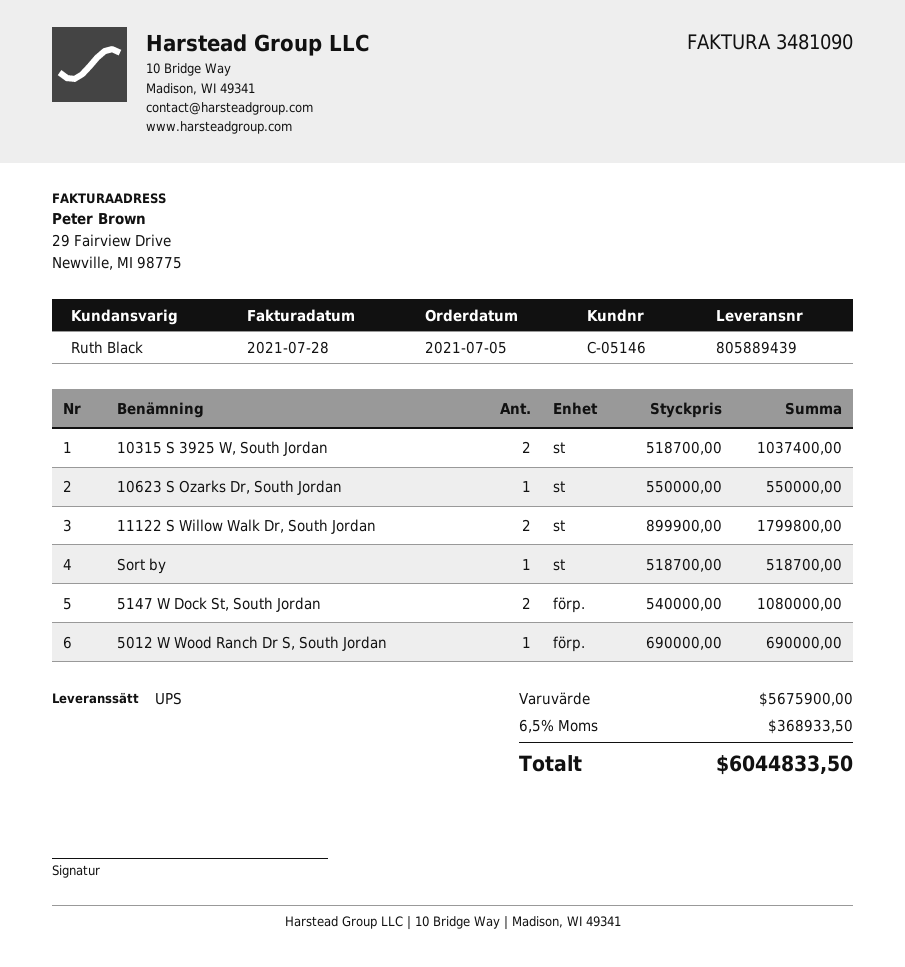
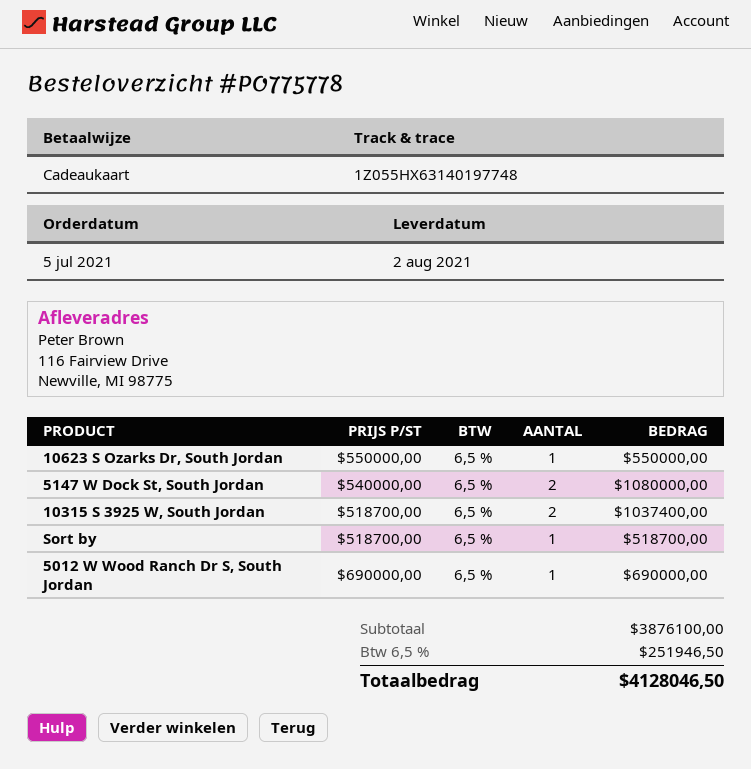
11122 S Willow Walk Dr, South Jordan: 2 x 899900.00 = 1799800.00 -> none
subtotal: 5675900.00 -> 3876100.00
tax: 6.5% = 368933.50 -> 6.5% = 251946.50
total: 6044833.50 -> 4128046.50

